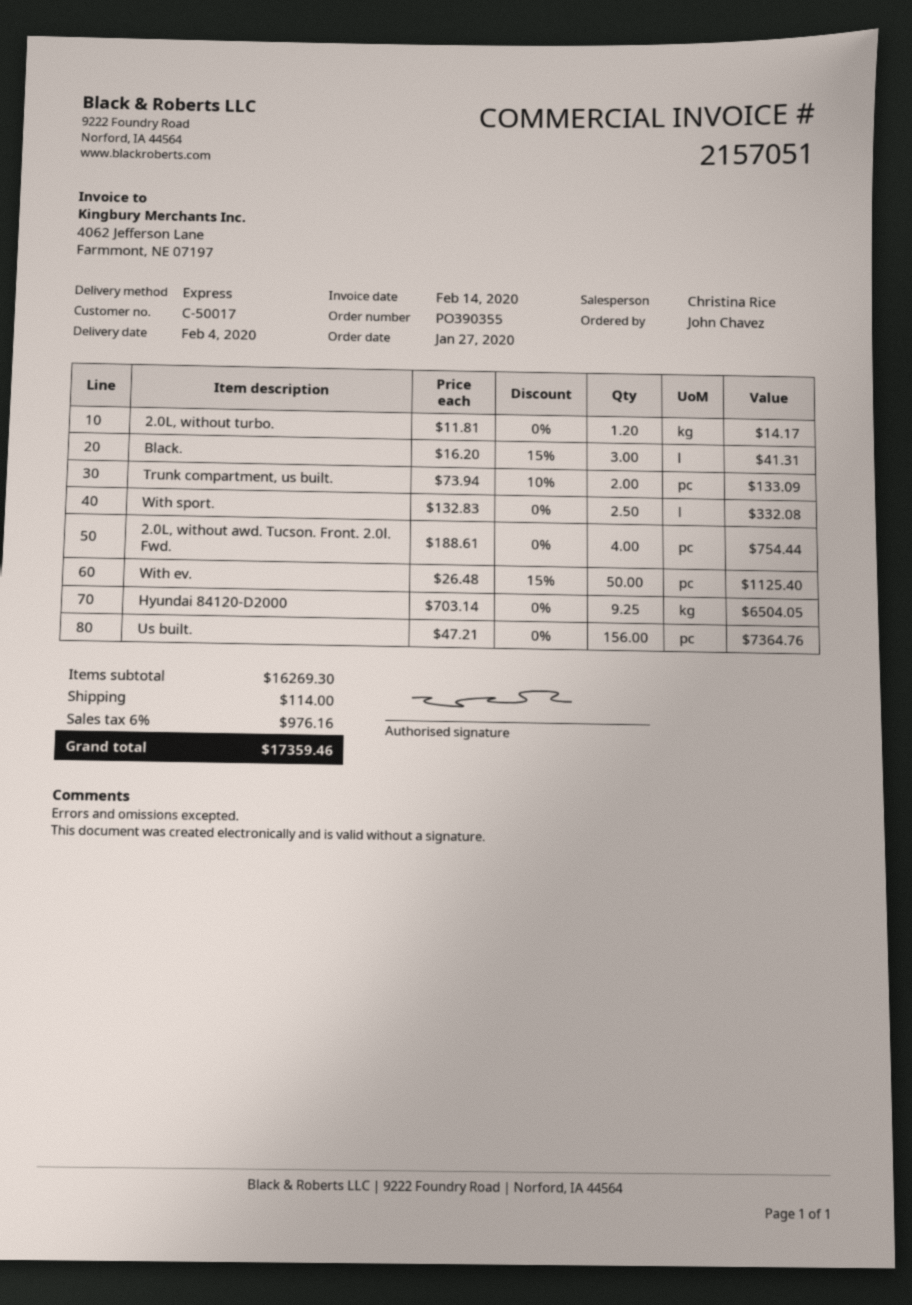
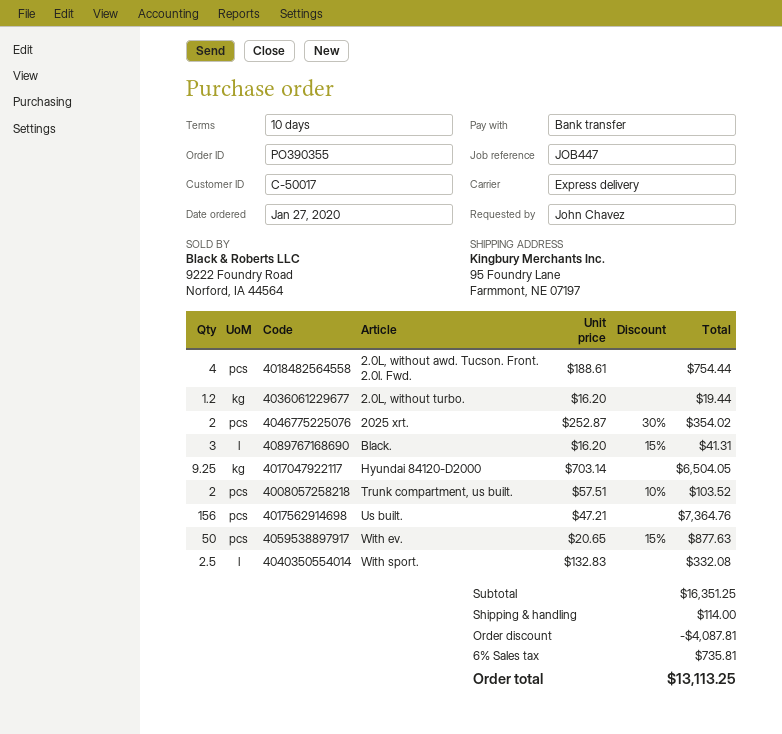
2.0L, without turbo.: 1.2 x 11.81 = 14.17 -> 1.2 x 16.20 = 19.44
Trunk compartment, us built.: 2 x 73.94 - 10% = 133.09 -> 2 x 57.51 - 10% = 103.52
With ev.: 50 x 26.48 - 15% = 1125.40 -> 50 x 20.65 - 15% = 877.63
2025 xrt.: none -> 2 x 252.87 - 30% = 354.02
subtotal: 16269.30 -> 16351.25
discount: none -> 4087.81
tax: 6% = 976.16 -> 6% = 735.81
total: 17359.46 -> 13113.25

